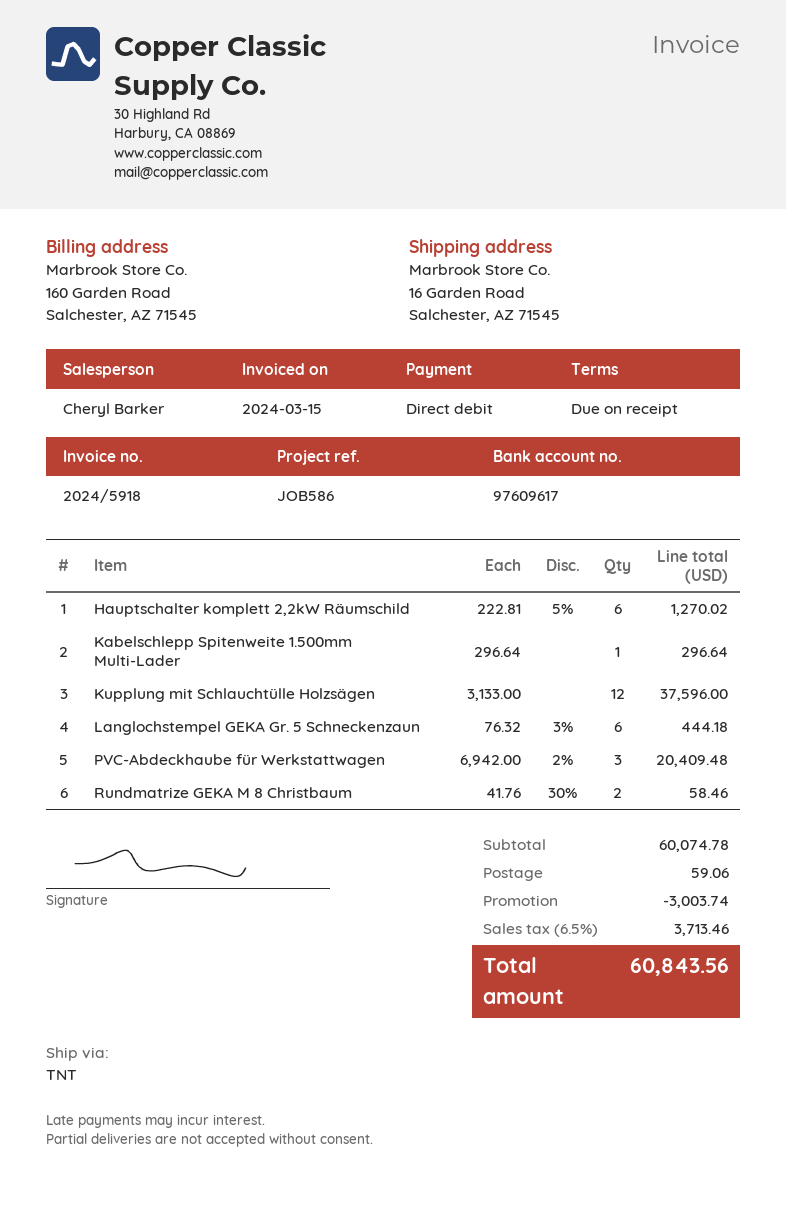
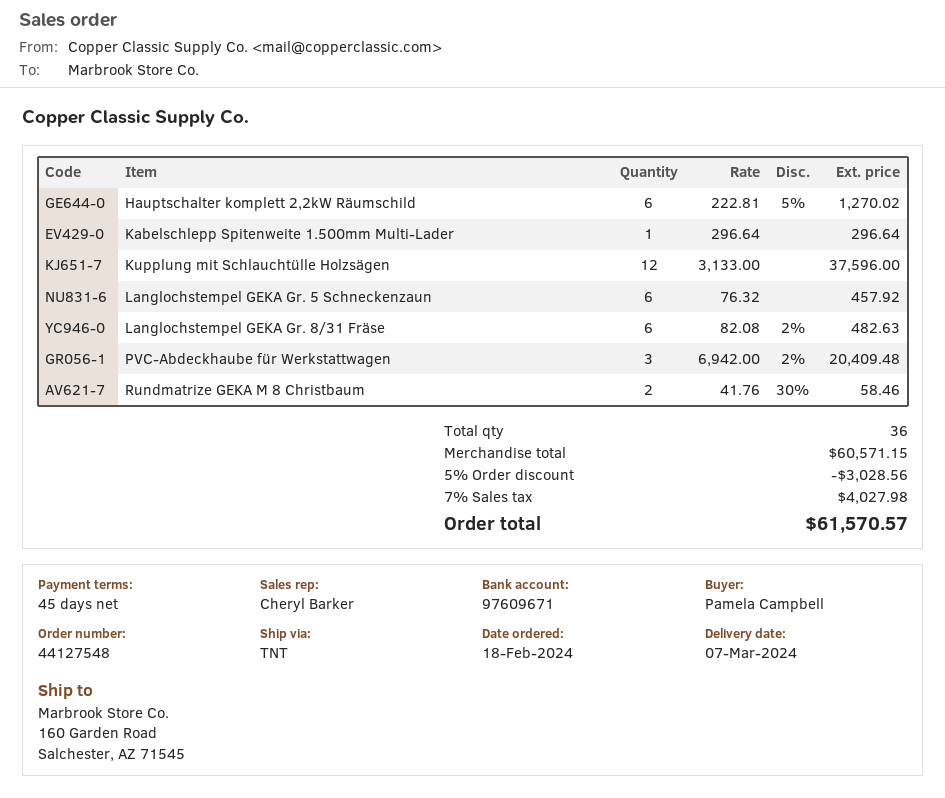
payment terms: on receipt -> 45 days
bank account: 97609617 -> 97609671
ship to: 16 Garden Road, Salchester, AZ 71545 -> 160 Garden Road, Salchester, AZ 71545
Langlochstempel GEKA Gr. 5 Schneckenzaun: 6 x 76.32 - 3% = 444.18 -> 6 x 76.32 = 457.92
Langlochstempel GEKA Gr. 8/31 Fräse: none -> 6 x 82.08 - 2% = 482.63
subtotal: 60074.78 -> 60571.15
discount: 3003.74 -> 3028.56
shipping: 59.06 -> none
tax: 6.5% = 3713.46 -> 7% = 4027.98
total: 60843.56 -> 61570.57

